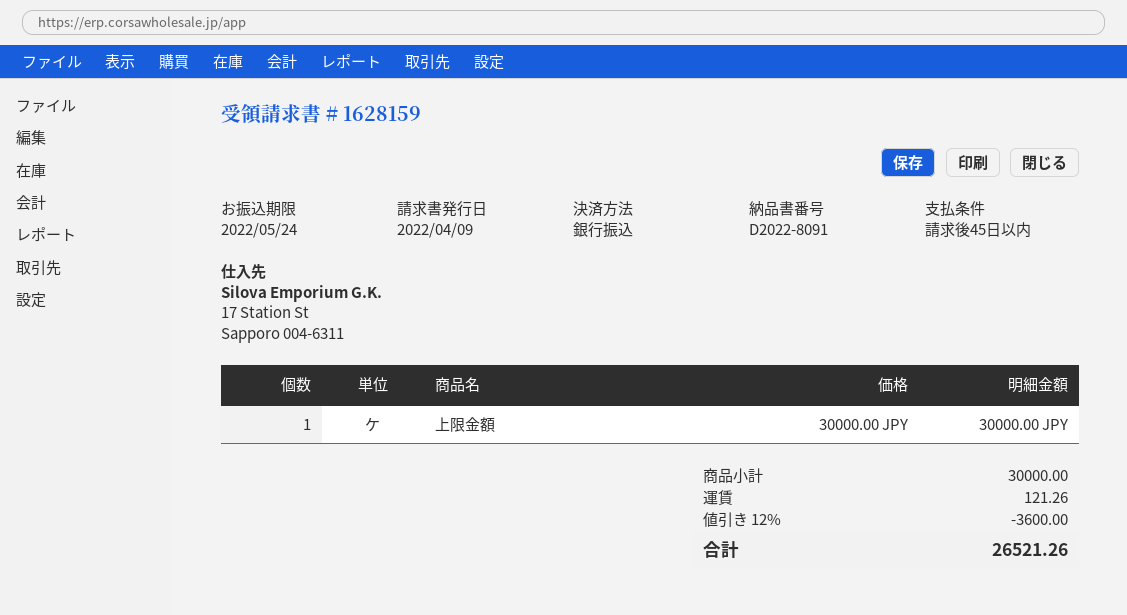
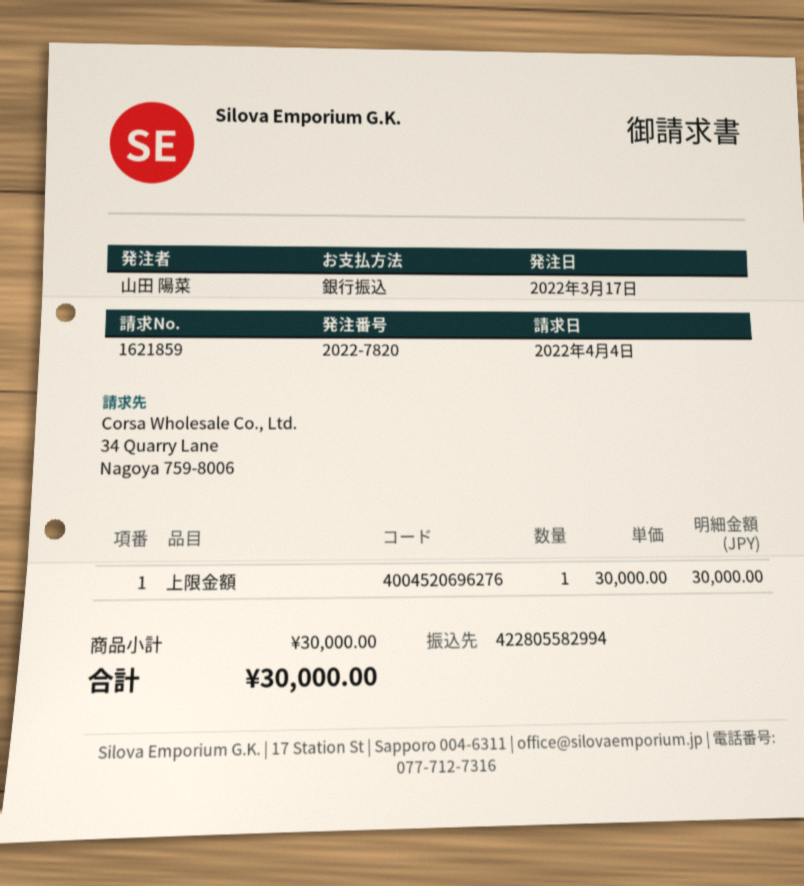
invoice number: 1628159 -> 1621859
invoice date: 2022-04-09 -> 2022-04-04
discount: 12% = 3600.00 -> none
shipping: 121.26 -> none
total: 26521.26 -> 30000.00

